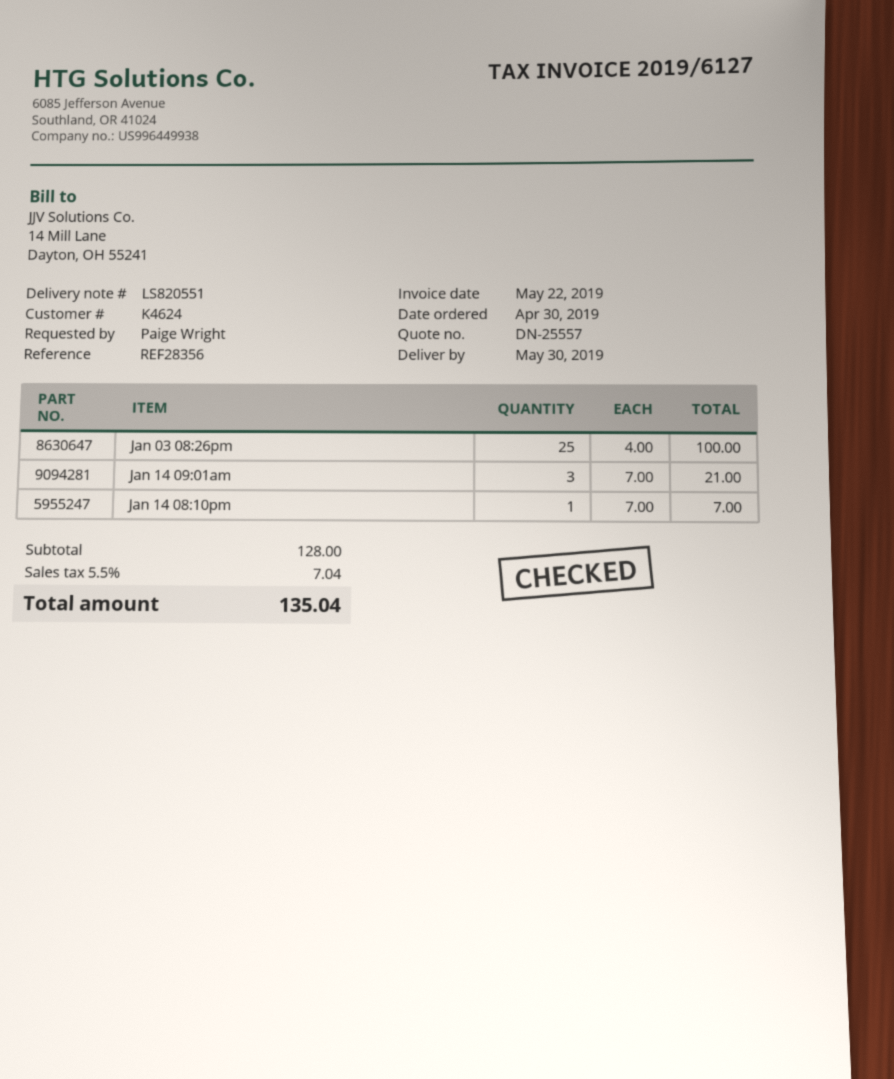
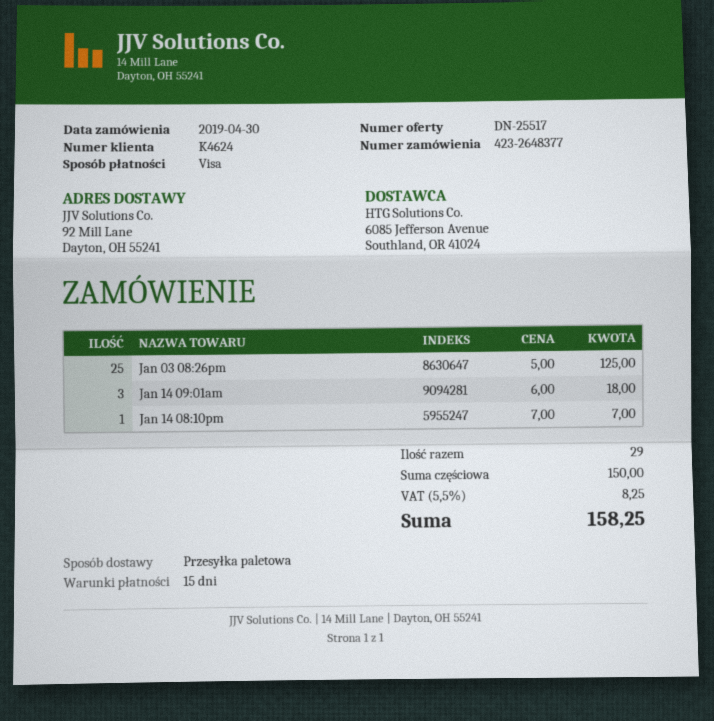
quote number: DN-25557 -> DN-25517
Jan 03 08:26pm: 25 x 4.00 = 100.00 -> 25 x 5.00 = 125.00
Jan 14 09:01am: 3 x 7.00 = 21.00 -> 3 x 6.00 = 18.00
subtotal: 128.00 -> 150.00
tax: 5.5% = 7.04 -> 5.5% = 8.25
total: 135.04 -> 158.25

